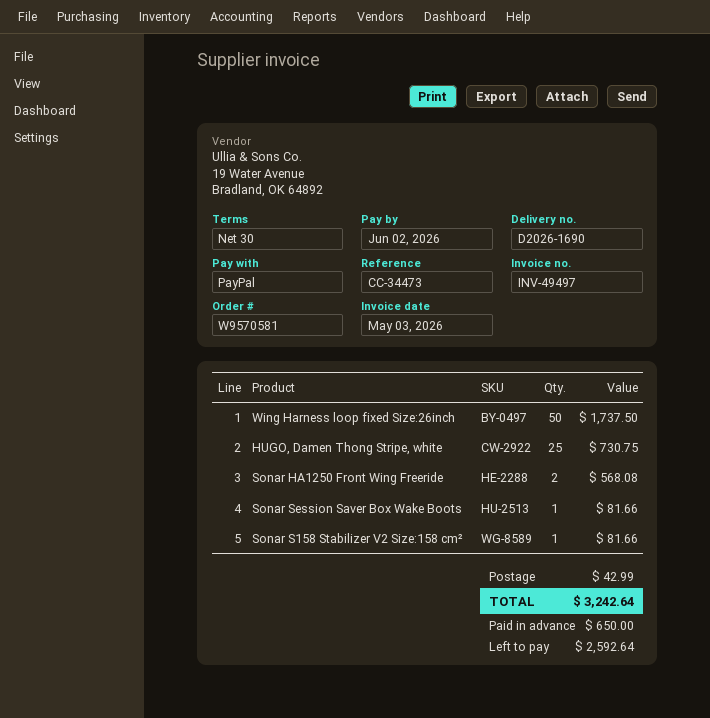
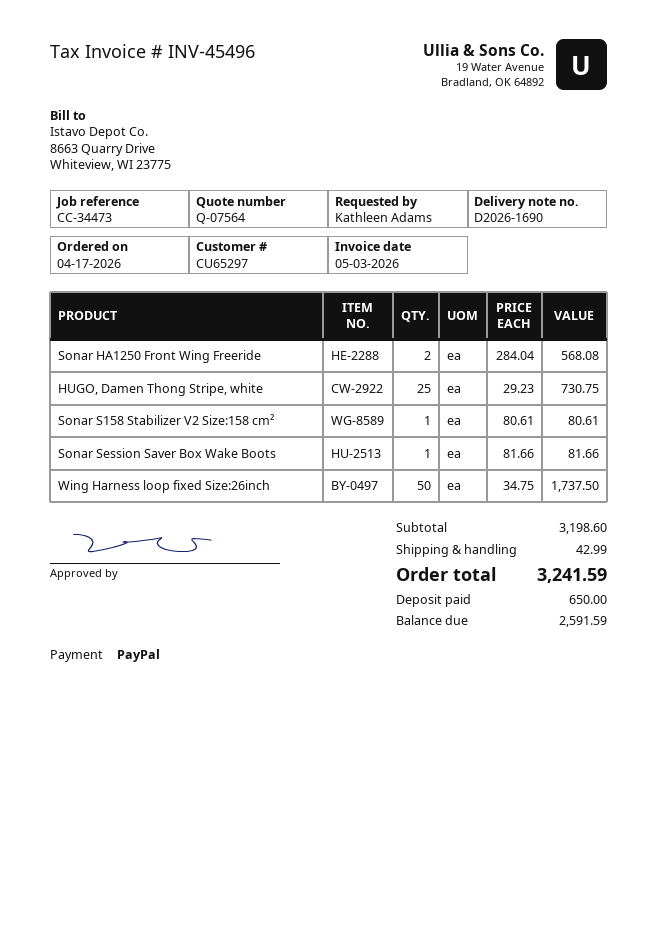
invoice number: INV-49497 -> INV-45496
Sonar S158 Stabilizer V2 Size:158 cm²: 1 for 81.66 -> 1 for 80.61
total: 3242.64 -> 3241.59
balance: 2592.64 -> 2591.59

